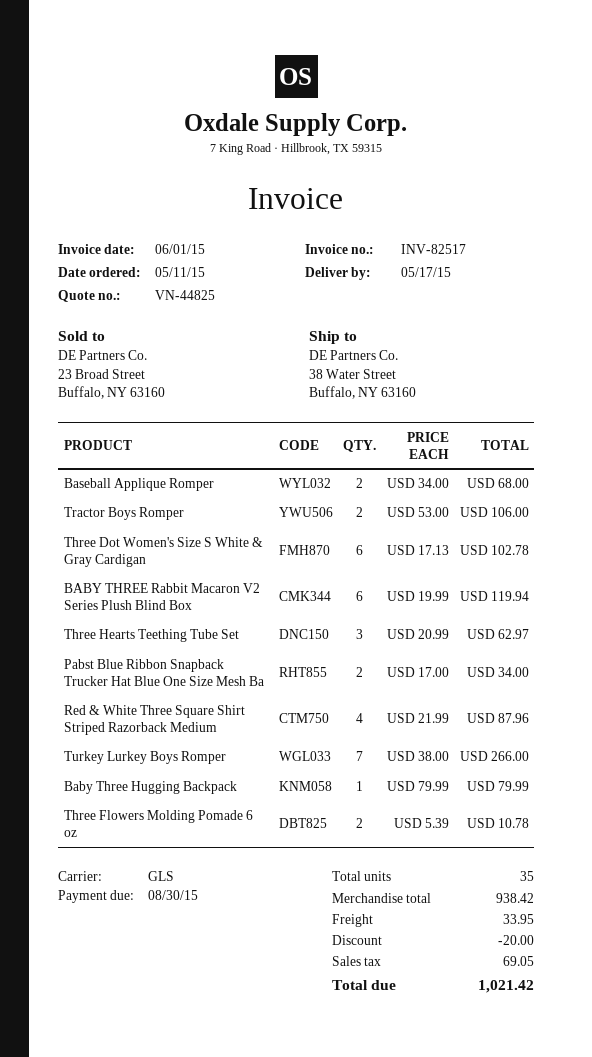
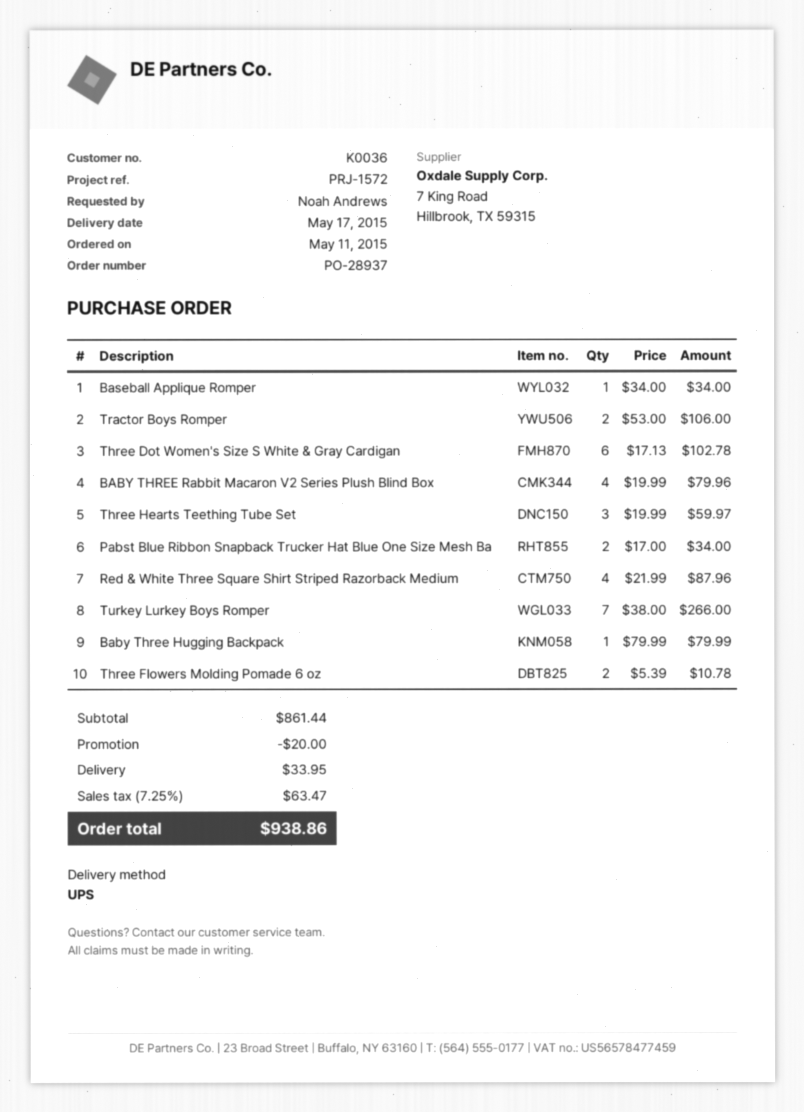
shipping method: GLS -> UPS
Baseball Applique Romper: 2 x 34.00 = 68.00 -> 1 x 34.00 = 34.00
BABY THREE Rabbit Macaron V2 Series Plush Blind Box: 6 x 19.99 = 119.94 -> 4 x 19.99 = 79.96
Three Hearts Teething Tube Set: 3 x 20.99 = 62.97 -> 3 x 19.99 = 59.97
subtotal: 938.42 -> 861.44
tax: 69.05 -> 63.47
total: 1021.42 -> 938.86

